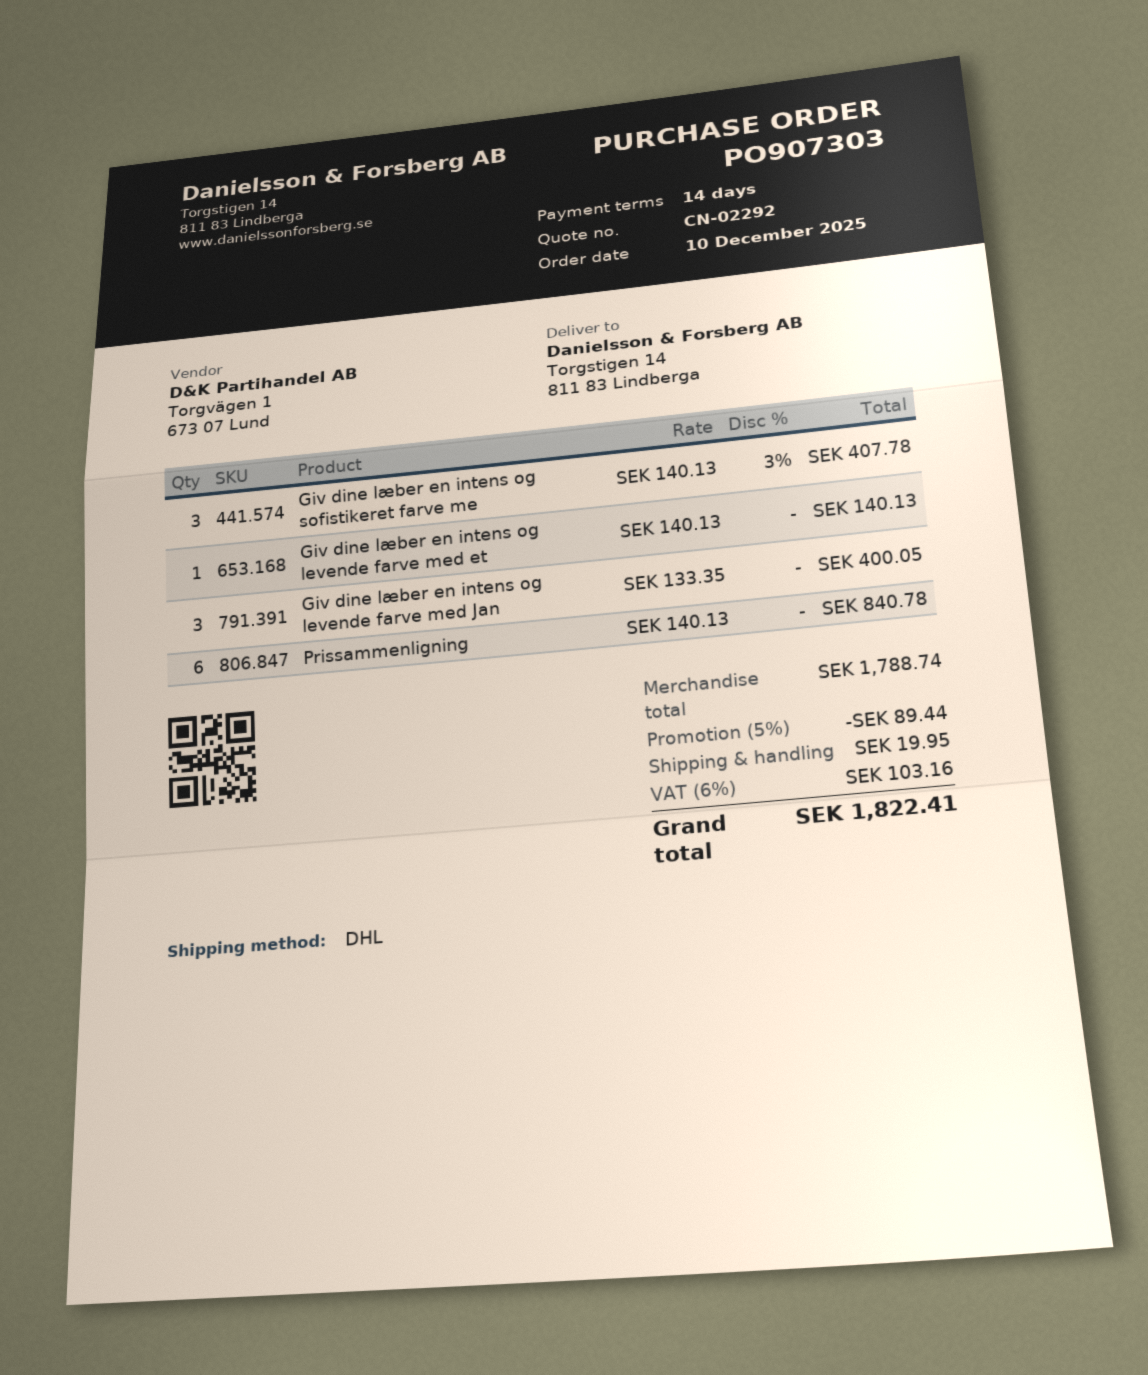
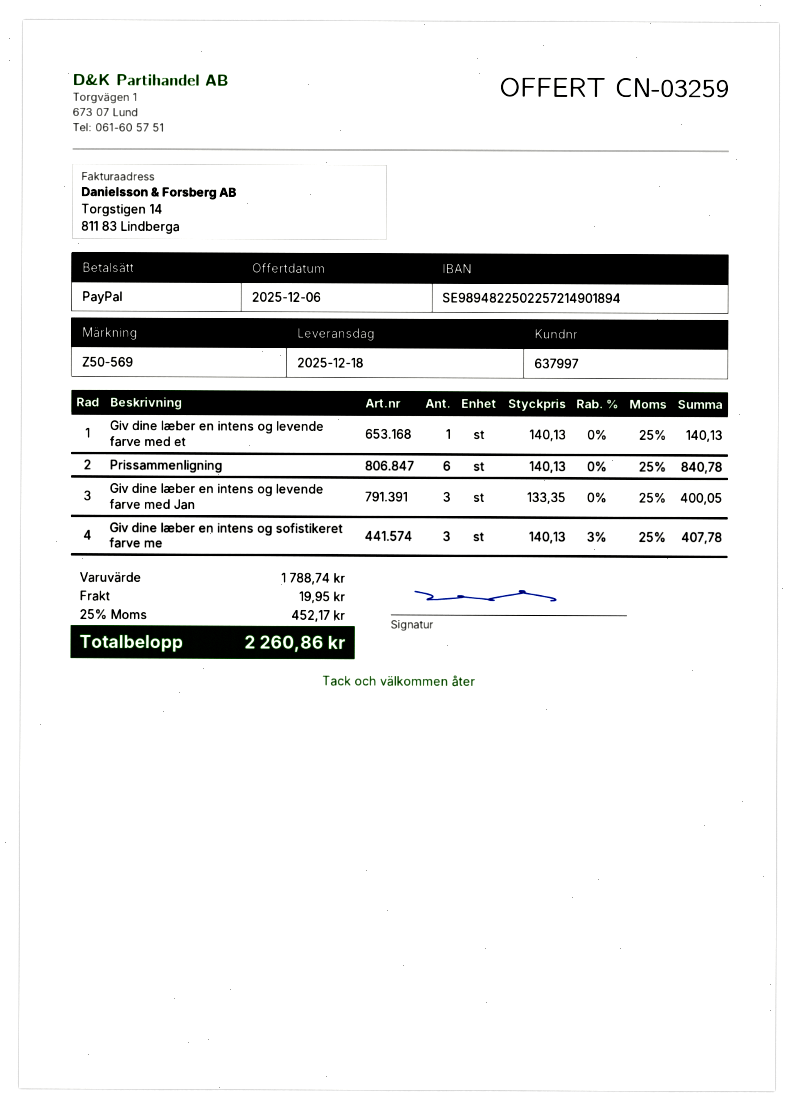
quote number: CN-02292 -> CN-03259
discount: 5% = 89.44 -> none
tax: 6% = 103.16 -> 25% = 452.17
total: 1822.41 -> 2260.86

